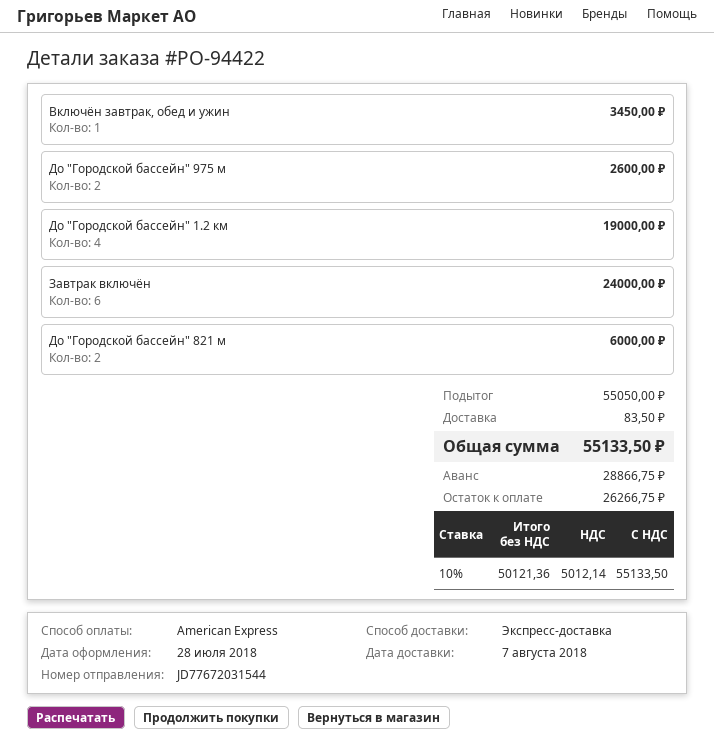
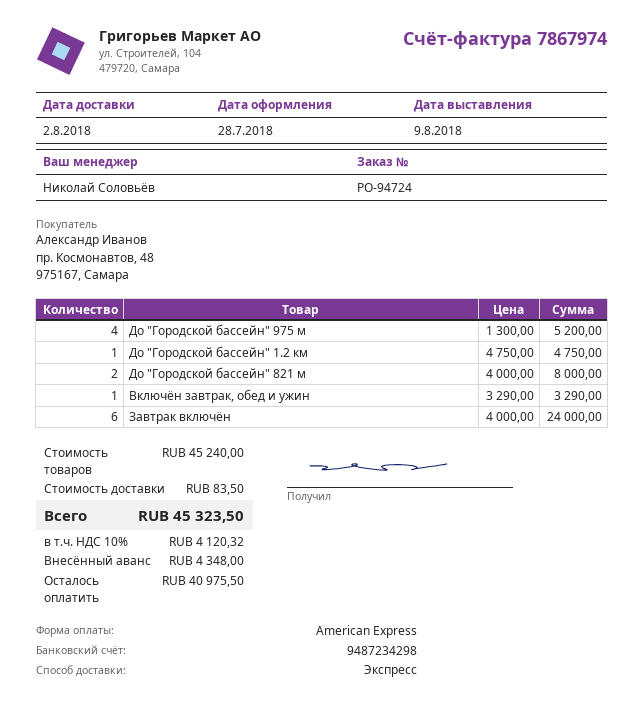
order number: PO-94422 -> PO-94724
delivery date: 2018-08-07 -> 2018-08-02
Включён завтрак, обед и ужин: 1 for 3450.00 -> 1 for 3290.00
До "Городской бассейн" 975 м: 2 for 2600.00 -> 4 for 5200.00
До "Городской бассейн" 1.2 км: 4 for 19000.00 -> 1 for 4750.00
До "Городской бассейн" 821 м: 2 for 6000.00 -> 2 for 8000.00
subtotal: 55050.00 -> 45240.00
tax: 10% = 5012.14 -> 10% = 4120.32
total: 55133.50 -> 45323.50
deposit: 28866.75 -> 4348.00
balance: 26266.75 -> 40975.50

